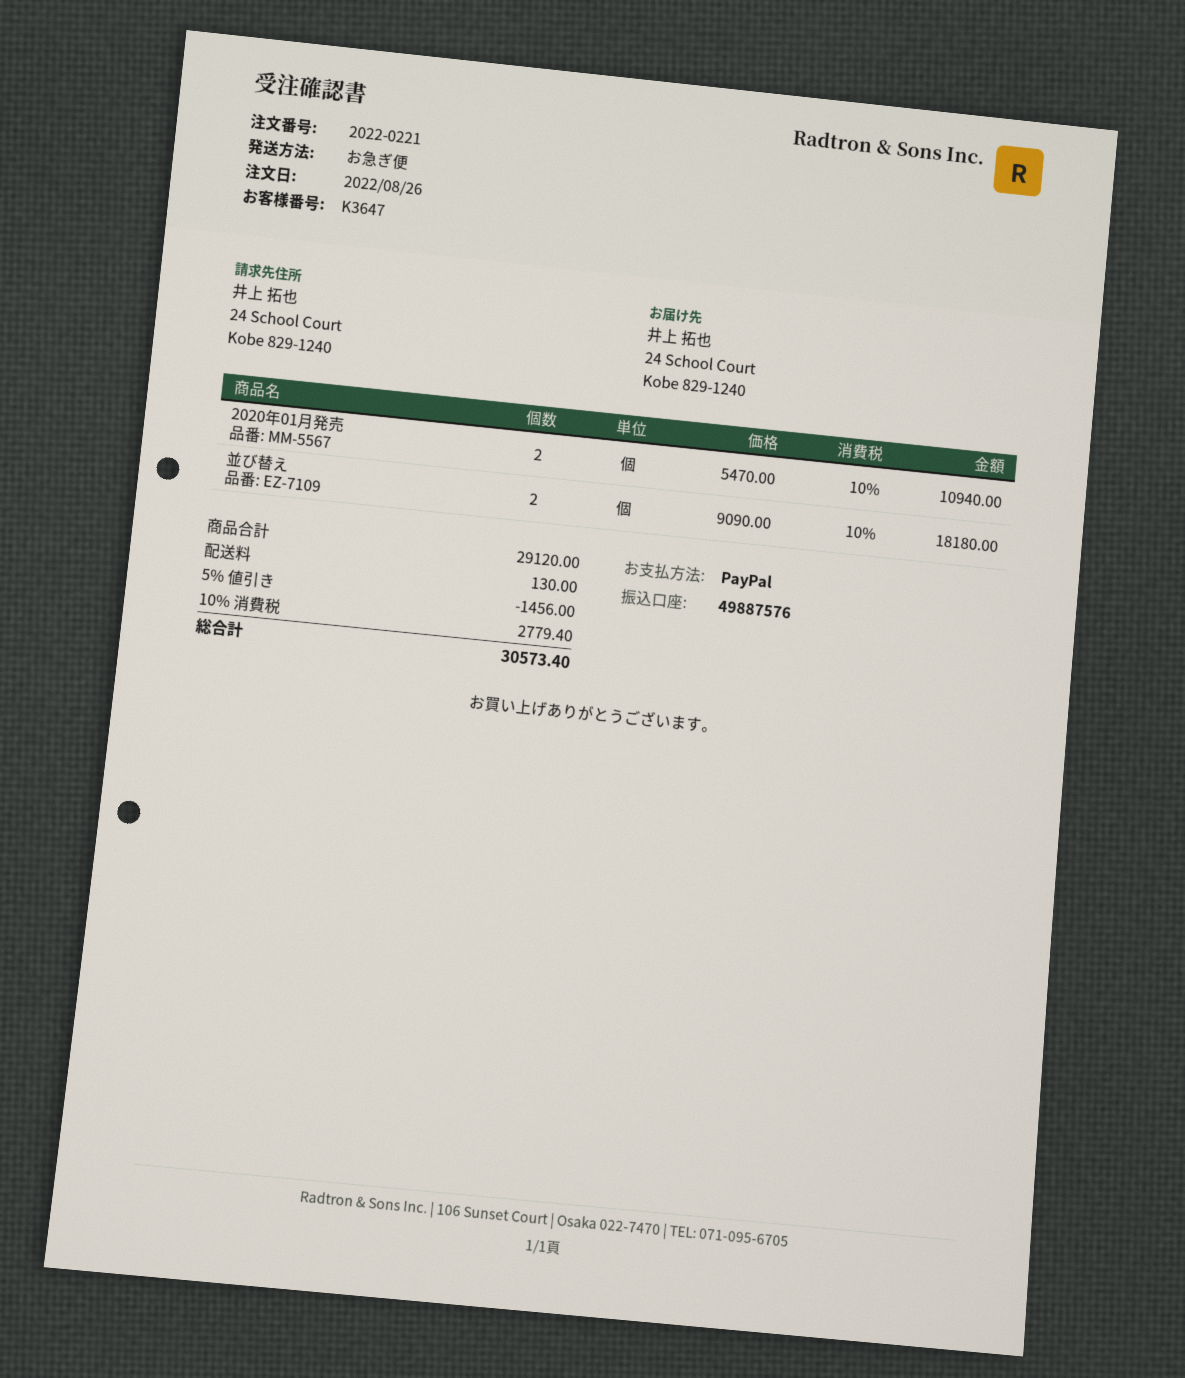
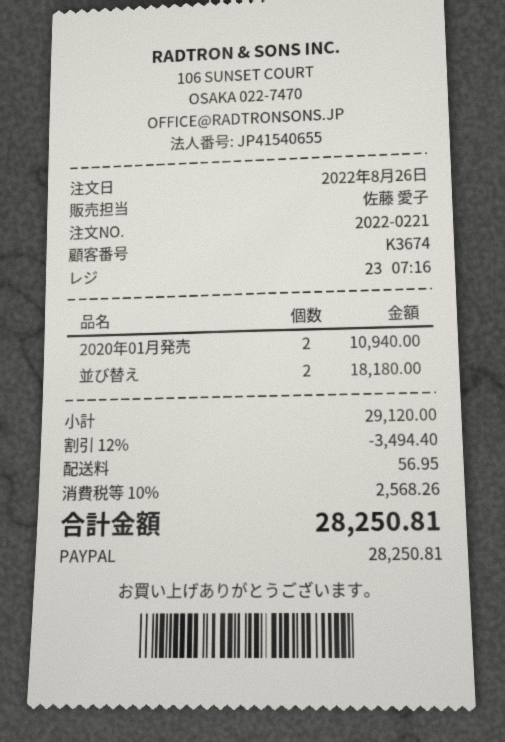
customer number: K3647 -> K3674
discount: 5% = 1456.00 -> 12% = 3494.40
shipping: 130.00 -> 56.95
tax: 10% = 2779.40 -> 10% = 2568.26
total: 30573.40 -> 28250.81

